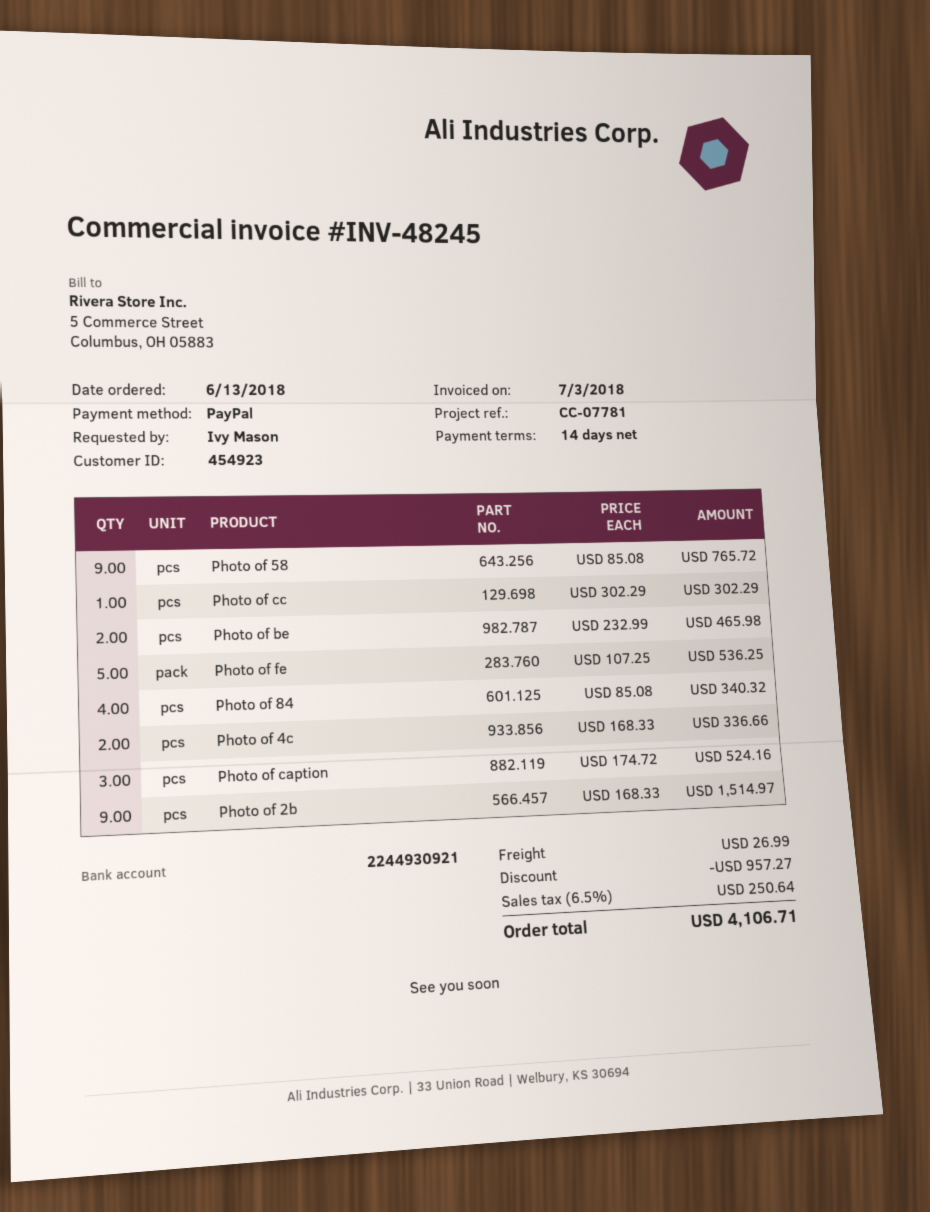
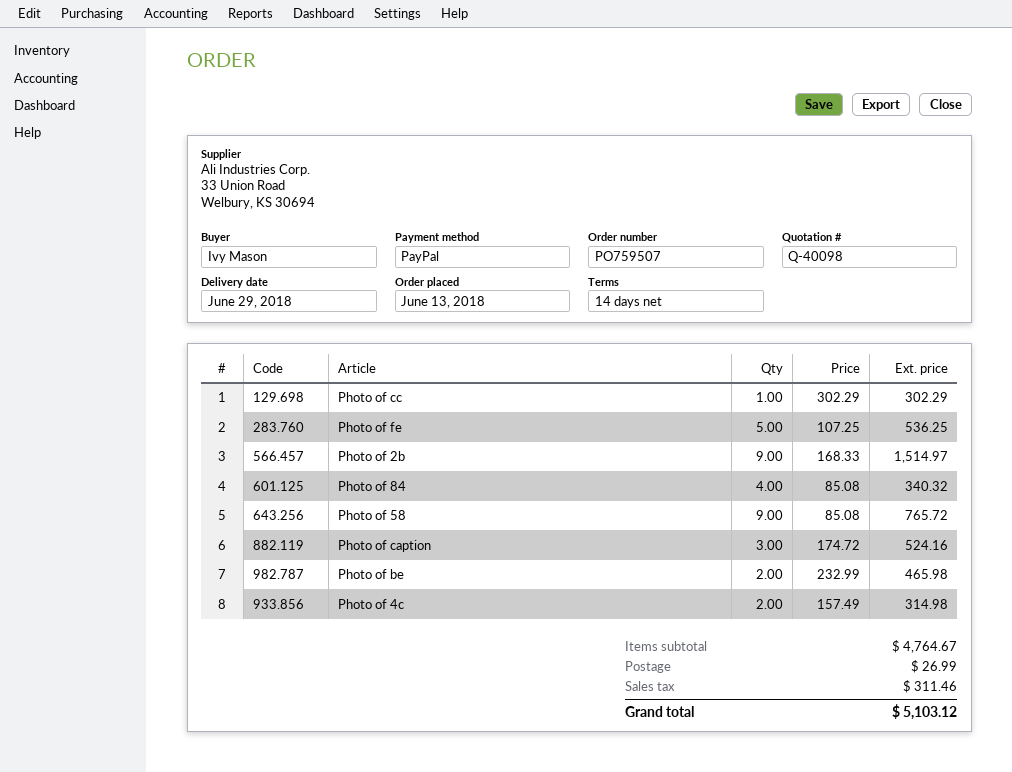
Photo of 4c: 2 x 168.33 = 336.66 -> 2 x 157.49 = 314.98
discount: 957.27 -> none
tax: 250.64 -> 311.46
total: 4106.71 -> 5103.12

